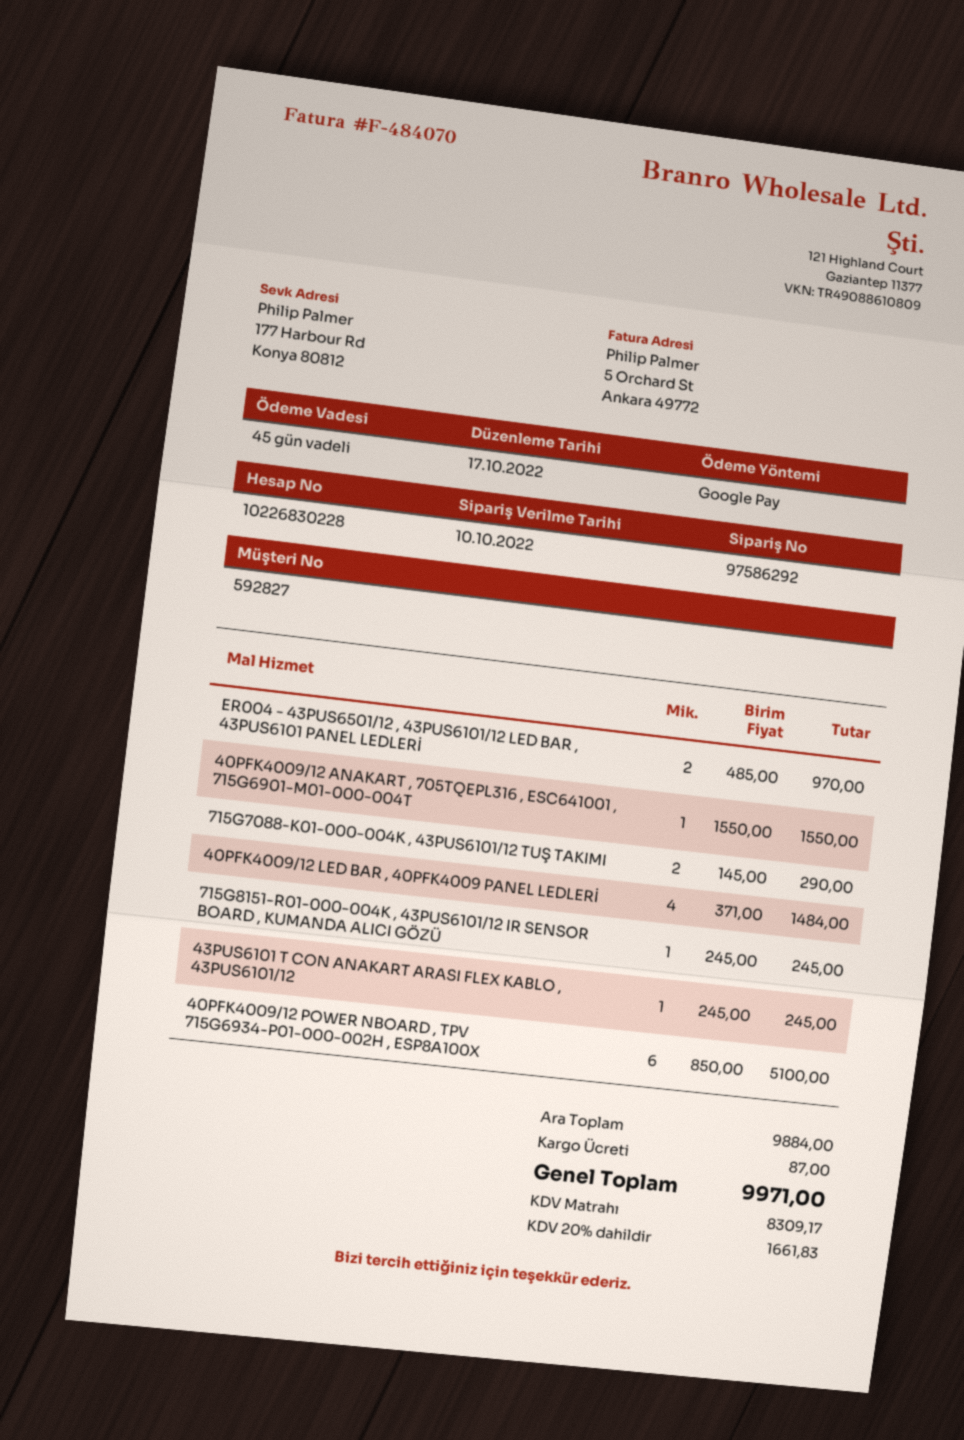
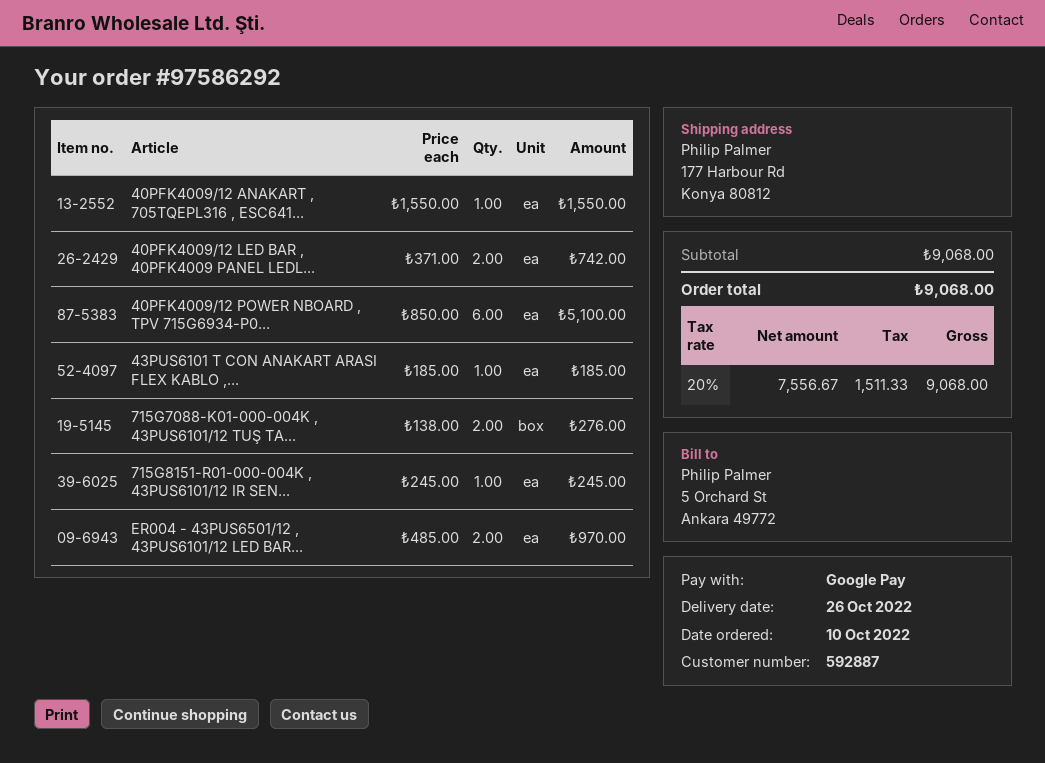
customer number: 592827 -> 592887
715G7088-K01-000-004K , 43PUS6101/12 TUŞ TAKIMI: 2 x 145.00 = 290.00 -> 2 x 138.00 = 276.00
40PFK4009/12 LED BAR , 40PFK4009 PANEL LEDLERİ: 4 x 371.00 = 1484.00 -> 2 x 371.00 = 742.00
43PUS6101 T CON ANAKART ARASI FLEX KABLO , 43PUS6101/12: 1 x 245.00 = 245.00 -> 1 x 185.00 = 185.00
subtotal: 9884.00 -> 9068.00
shipping: 87.00 -> none
net: 8309.17 -> 7556.67
tax: 20% = 1661.83 -> 20% = 1511.33
total: 9971.00 -> 9068.00

